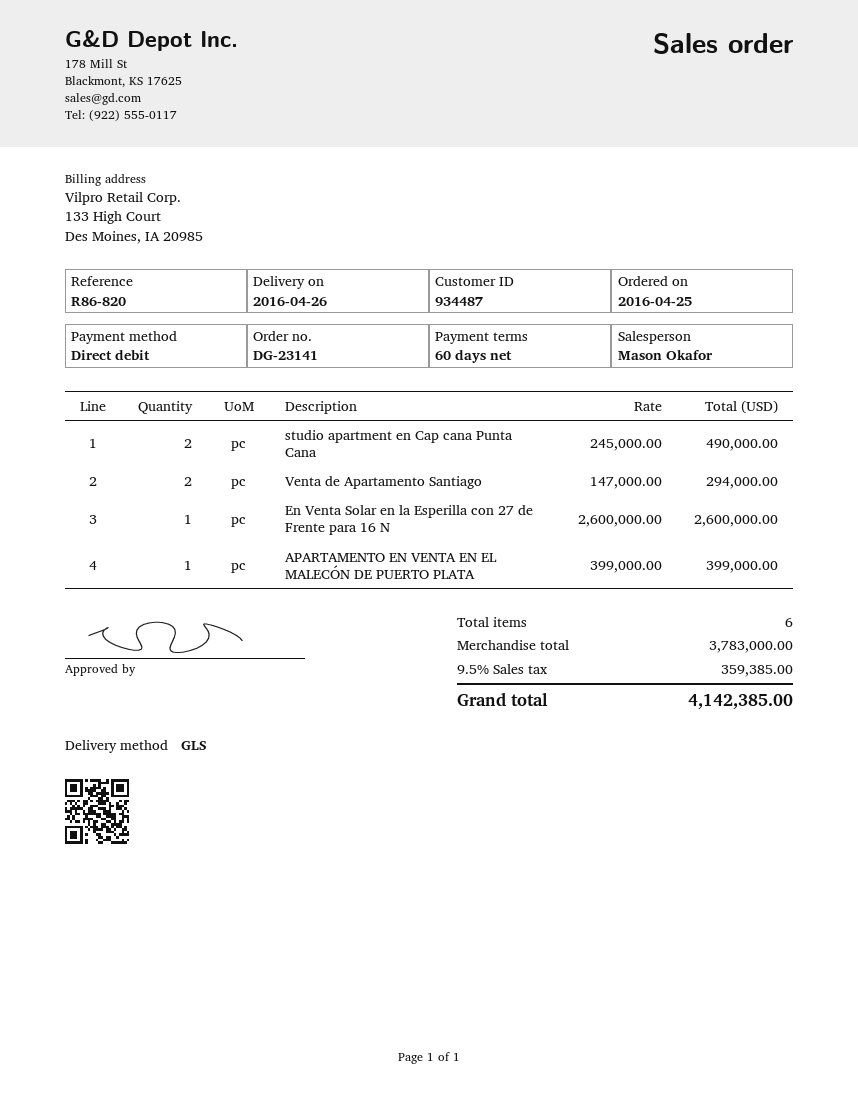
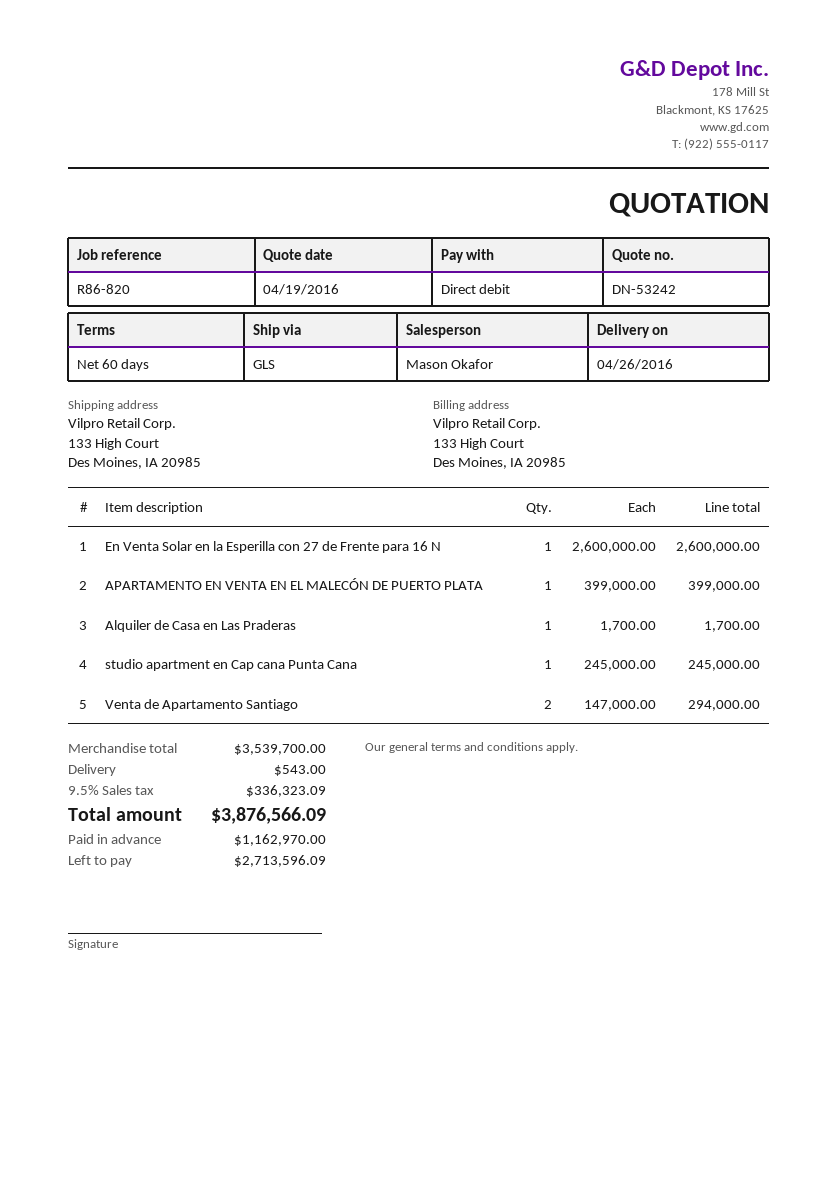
studio apartment en Cap cana Punta Cana: 2 x 245000.00 = 490000.00 -> 1 x 245000.00 = 245000.00
Alquiler de Casa en Las Praderas: none -> 1 x 1700.00 = 1700.00
subtotal: 3783000.00 -> 3539700.00
shipping: none -> 543.00
tax: 9.5% = 359385.00 -> 9.5% = 336323.09
total: 4142385.00 -> 3876566.09

